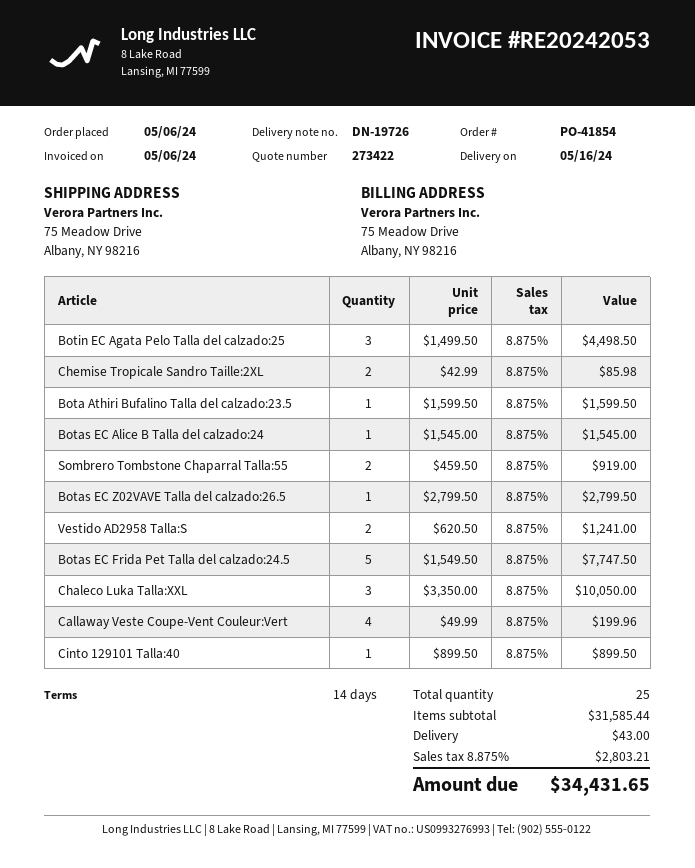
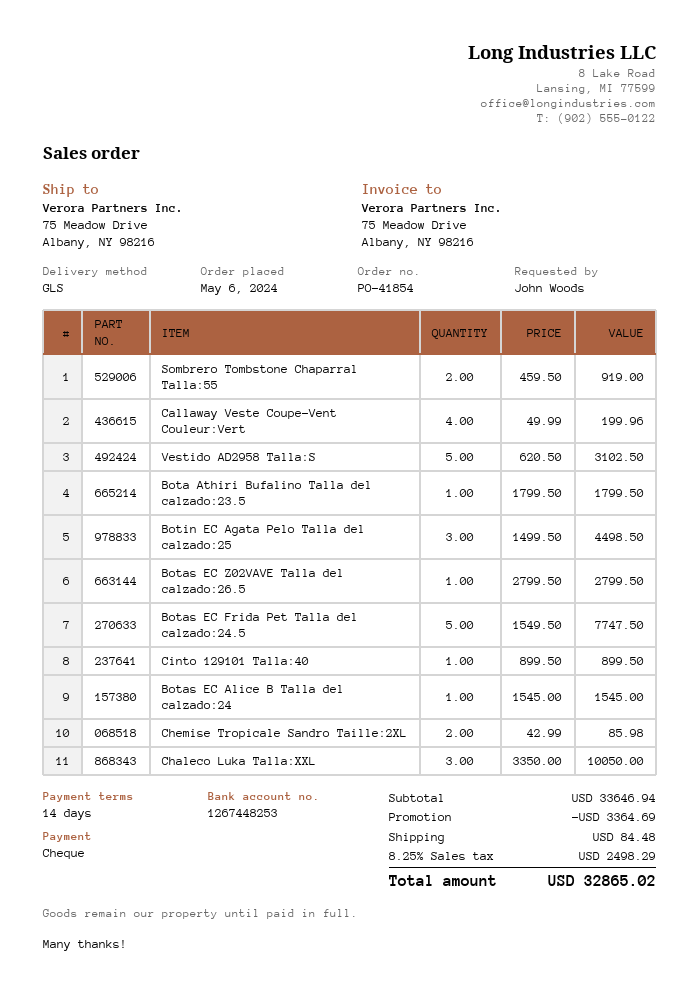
Bota Athiri Bufalino Talla del calzado:23.5: 1 x 1599.50 = 1599.50 -> 1 x 1799.50 = 1799.50
Vestido AD2958 Talla:S: 2 x 620.50 = 1241.00 -> 5 x 620.50 = 3102.50
subtotal: 31585.44 -> 33646.94
discount: none -> 3364.69
shipping: 43.00 -> 84.48
tax: 8.875% = 2803.21 -> 8.25% = 2498.29
total: 34431.65 -> 32865.02

